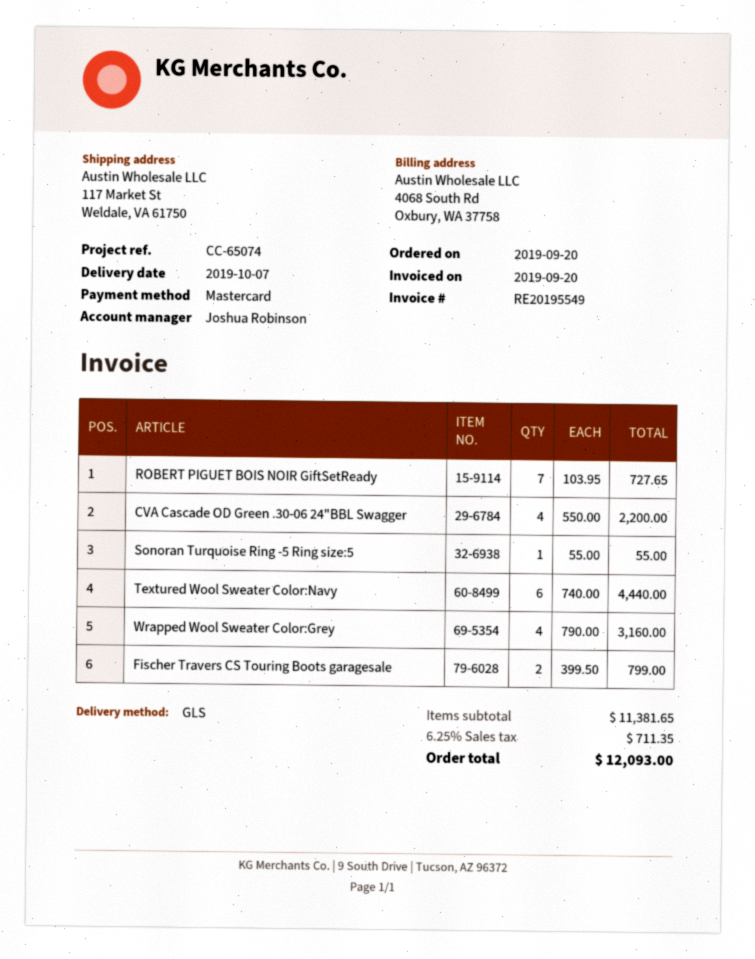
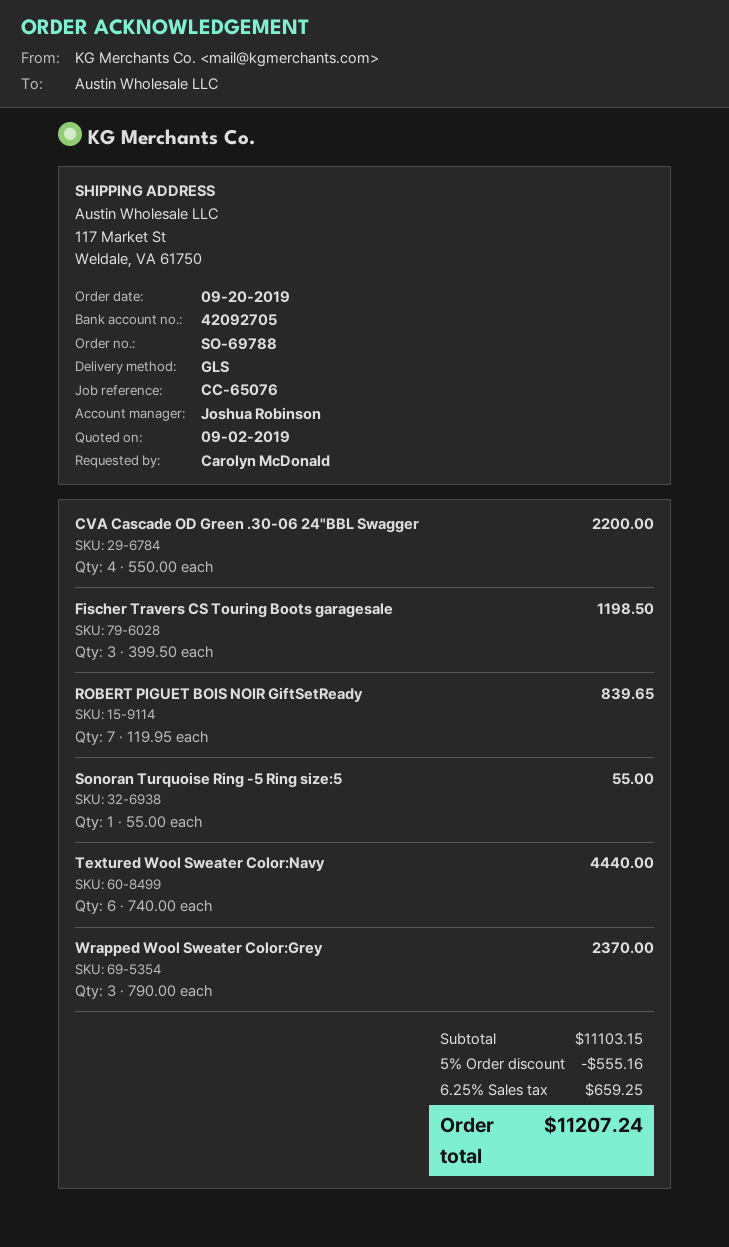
reference: CC-65074 -> CC-65076
ROBERT PIGUET BOIS NOIR GiftSetReady: 7 x 103.95 = 727.65 -> 7 x 119.95 = 839.65
Wrapped Wool Sweater Color:Grey: 4 x 790.00 = 3160.00 -> 3 x 790.00 = 2370.00
Fischer Travers CS Touring Boots garagesale: 2 x 399.50 = 799.00 -> 3 x 399.50 = 1198.50
subtotal: 11381.65 -> 11103.15
discount: none -> 5% = 555.16
tax: 6.25% = 711.35 -> 6.25% = 659.25
total: 12093.00 -> 11207.24

